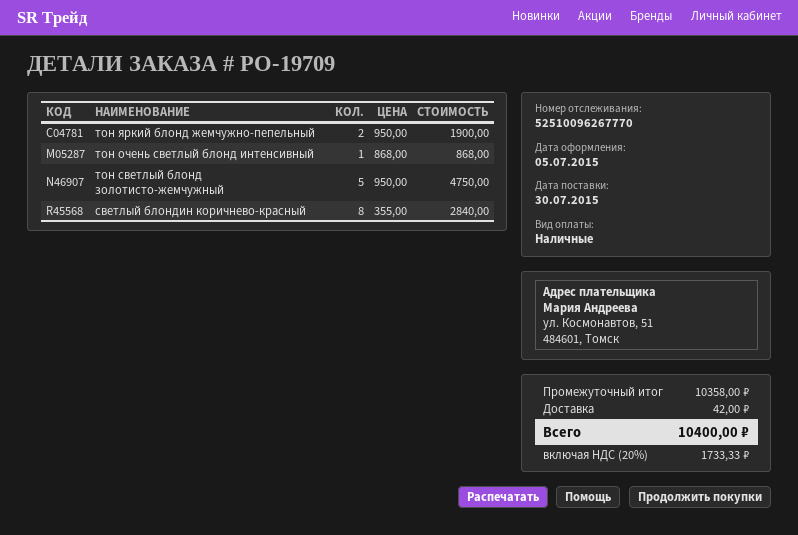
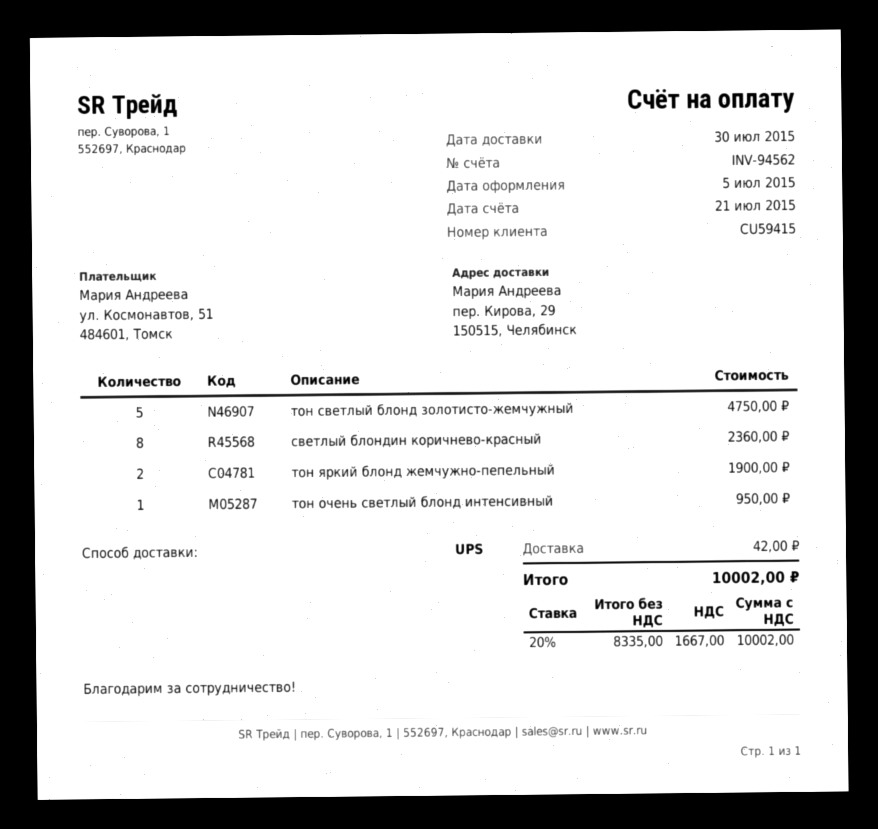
тон очень светлый блонд интенсивный: 1 for 868.00 -> 1 for 950.00
светлый блондин коричнево-красный: 8 for 2840.00 -> 8 for 2360.00
tax: 20% = 1733.33 -> 20% = 1667.00
total: 10400.00 -> 10002.00

